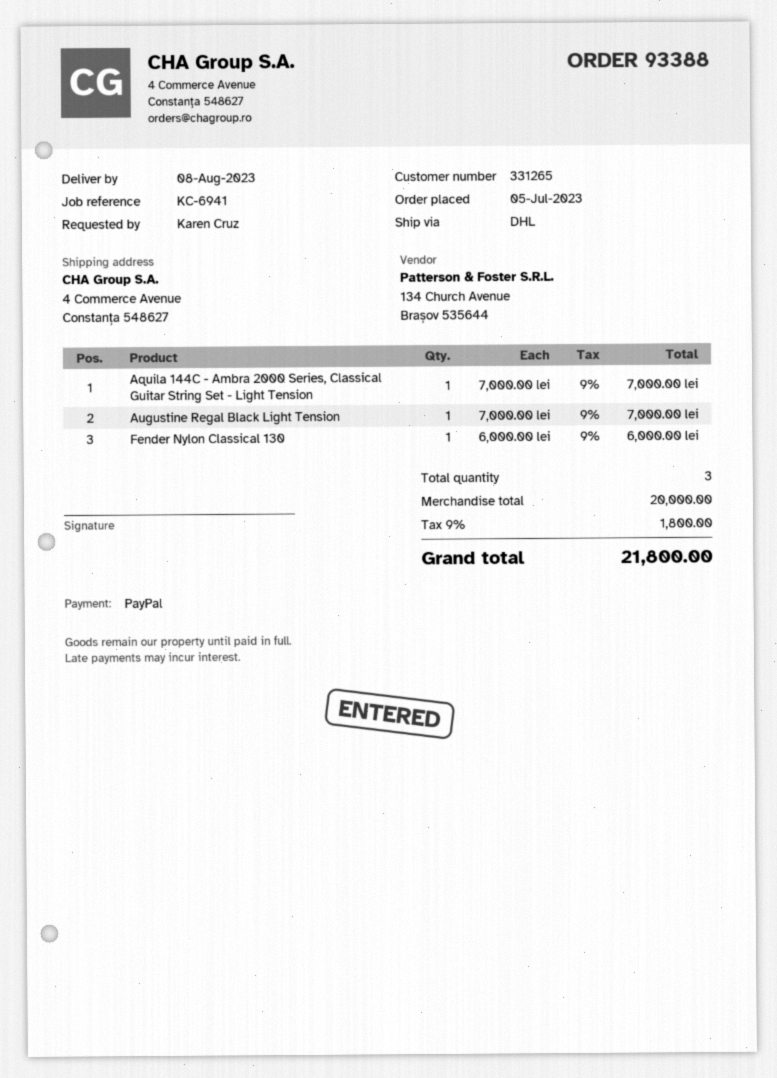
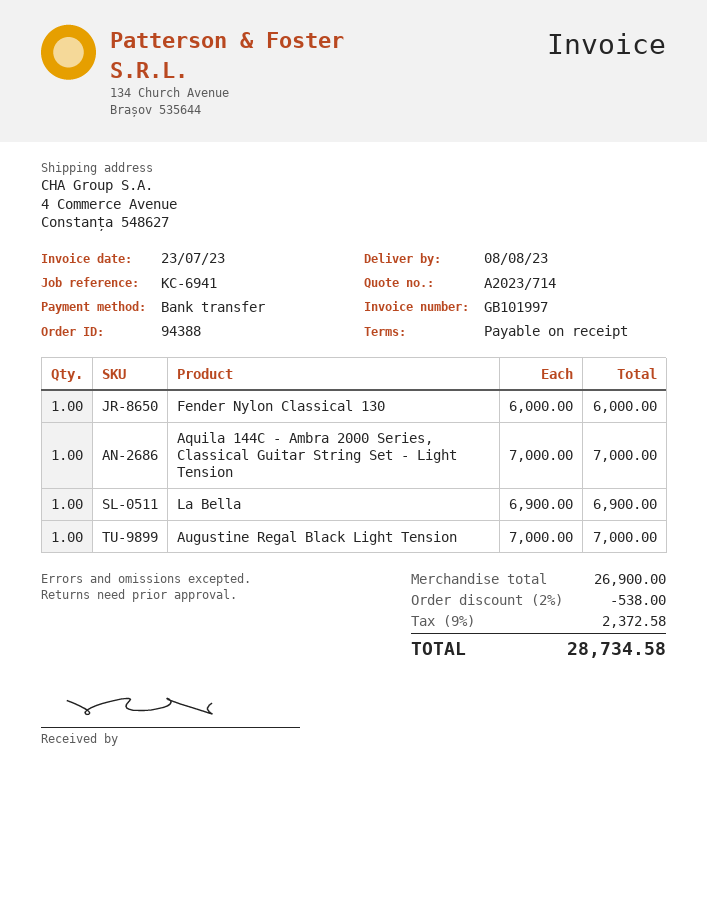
order number: 93388 -> 94388
payment method: PayPal -> bank transfer
La Bella: none -> 1 x 6900.00 = 6900.00
subtotal: 20000.00 -> 26900.00
discount: none -> 2% = 538.00
tax: 9% = 1800.00 -> 9% = 2372.58
total: 21800.00 -> 28734.58

